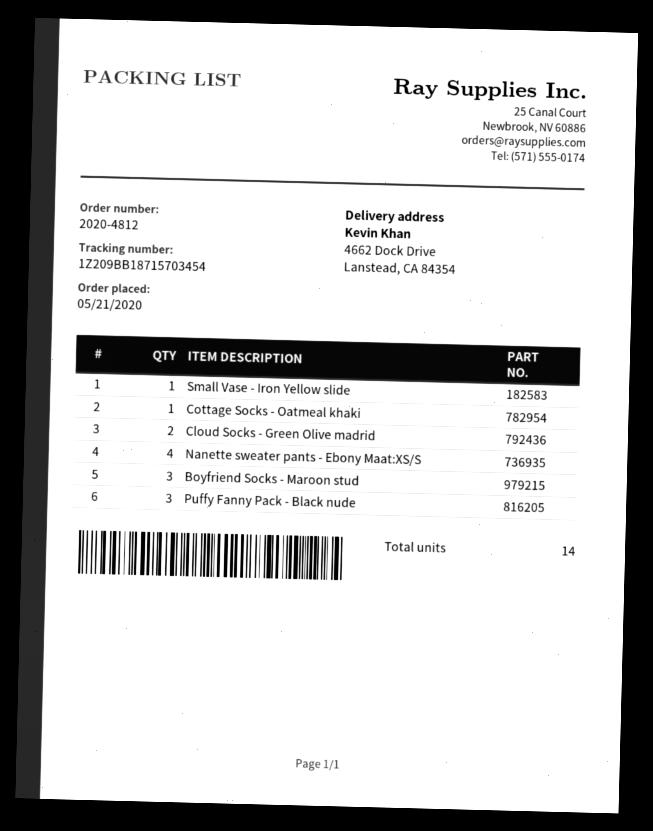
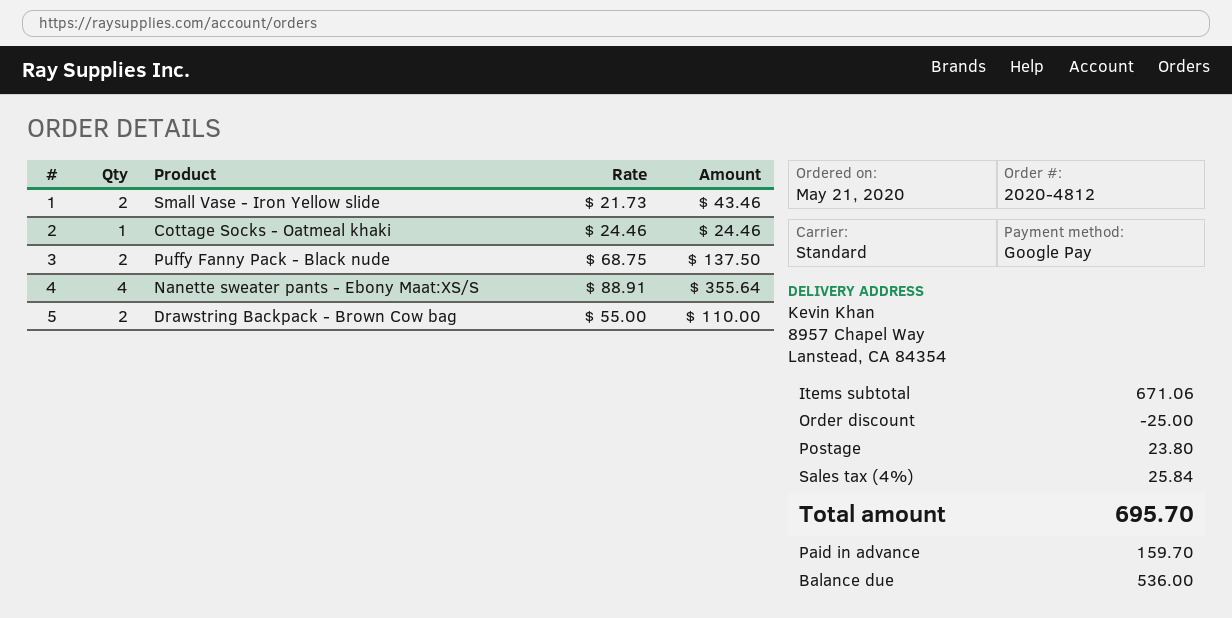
ship to: 4662 Dock Drive, Lanstead, CA 84354 -> 8957 Chapel Way, Lanstead, CA 84354
Small Vase - Iron Yellow slide: 1 -> 2
Cloud Socks - Green Olive madrid: 2 -> none
Boyfriend Socks - Maroon stud: 3 -> none
Puffy Fanny Pack - Black nude: 3 -> 2
Drawstring Backpack - Brown Cow bag: none -> 2

